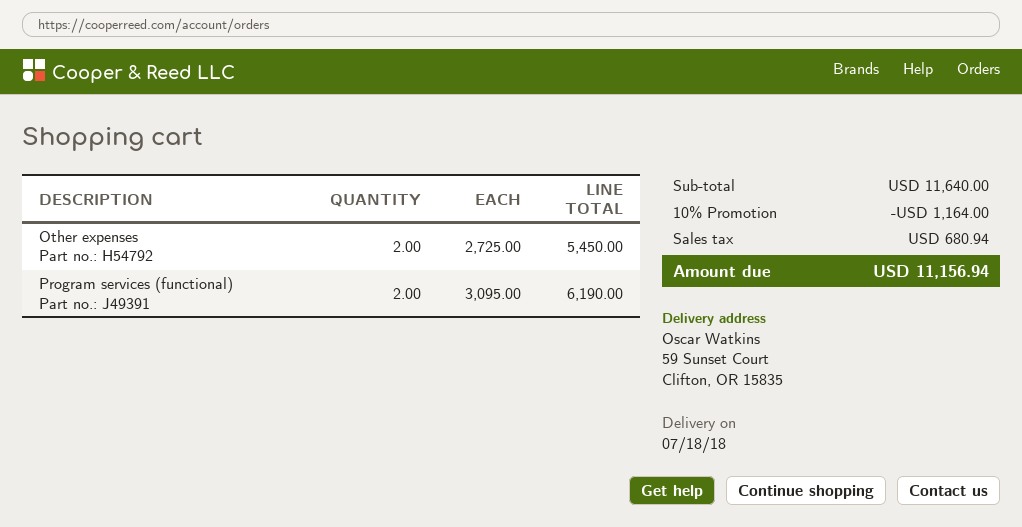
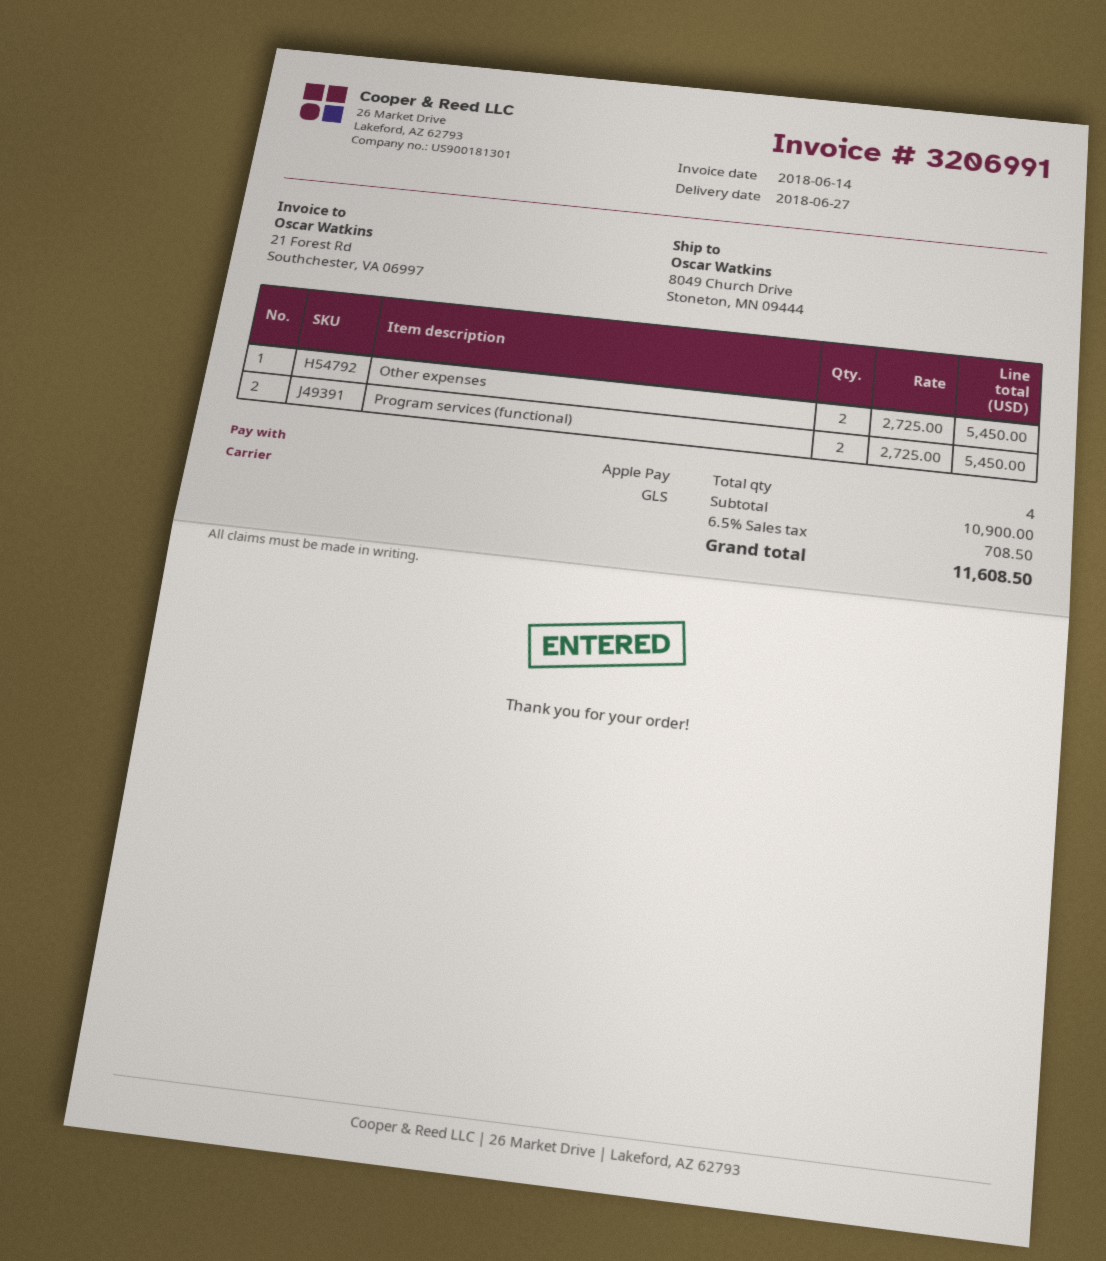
delivery date: 2018-07-18 -> 2018-06-27
ship to: 59 Sunset Court, Clifton, OR 15835 -> 8049 Church Drive, Stoneton, MN 09444
Program services (functional): 2 x 3095.00 = 6190.00 -> 2 x 2725.00 = 5450.00
subtotal: 11640.00 -> 10900.00
discount: 10% = 1164.00 -> none
tax: 680.94 -> 708.50
total: 11156.94 -> 11608.50

